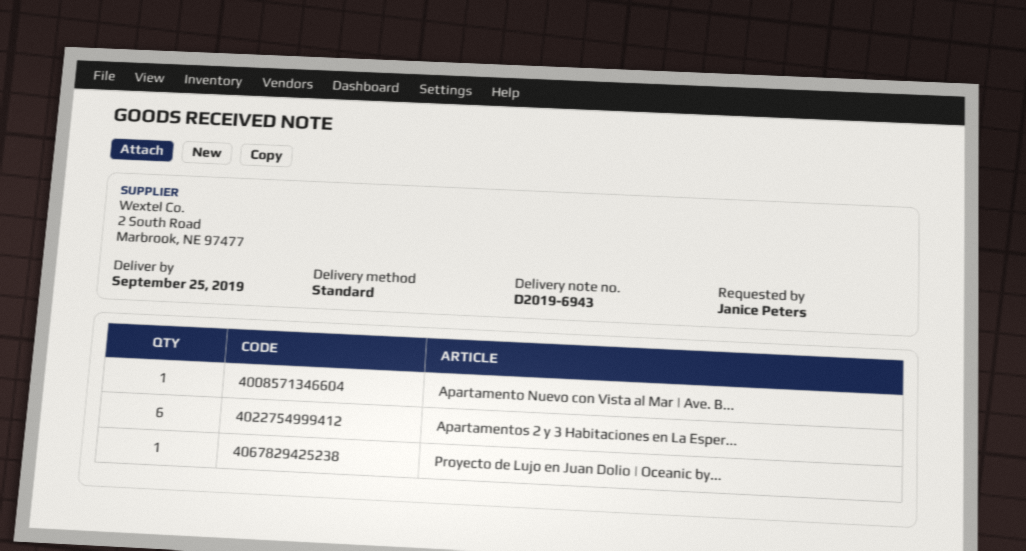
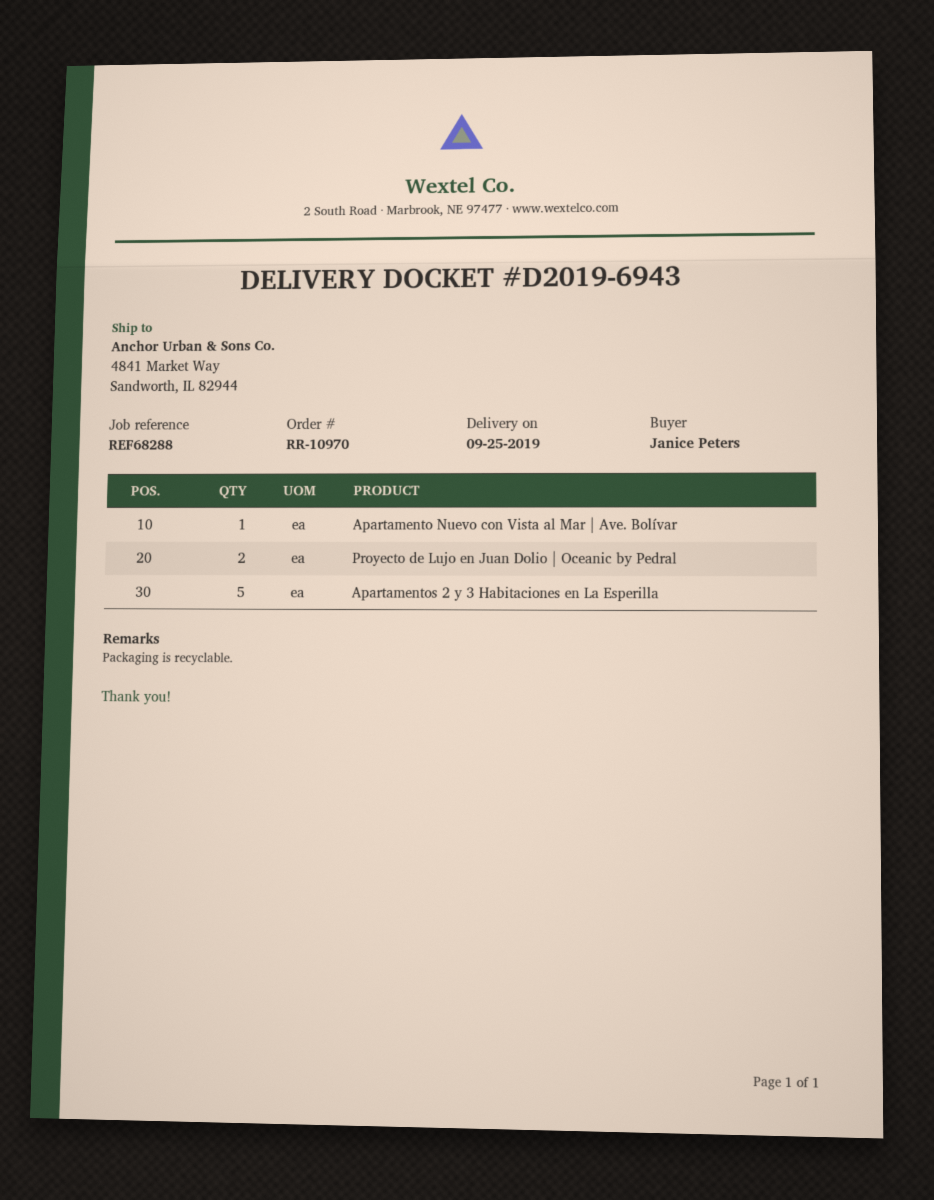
Apartamentos 2 y 3 Habitaciones en La Esper...: 6 -> 5
Proyecto de Lujo en Juan Dolio | Oceanic by...: 1 -> 2

